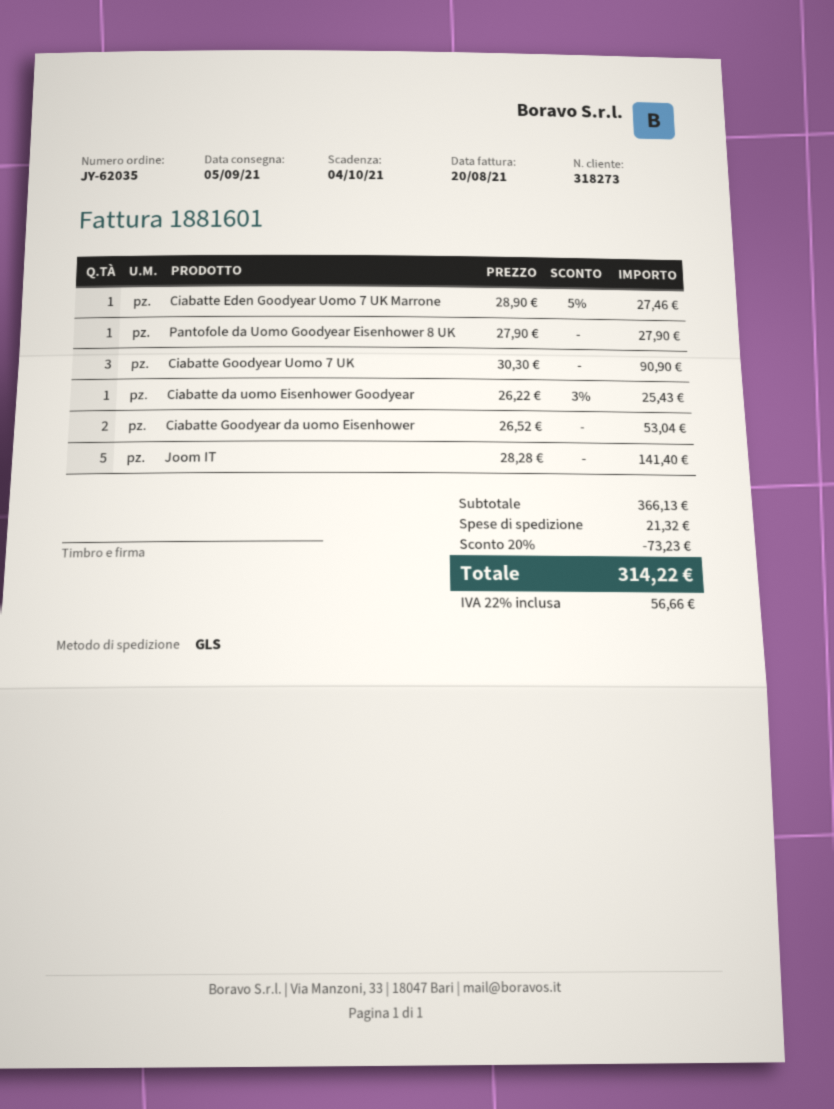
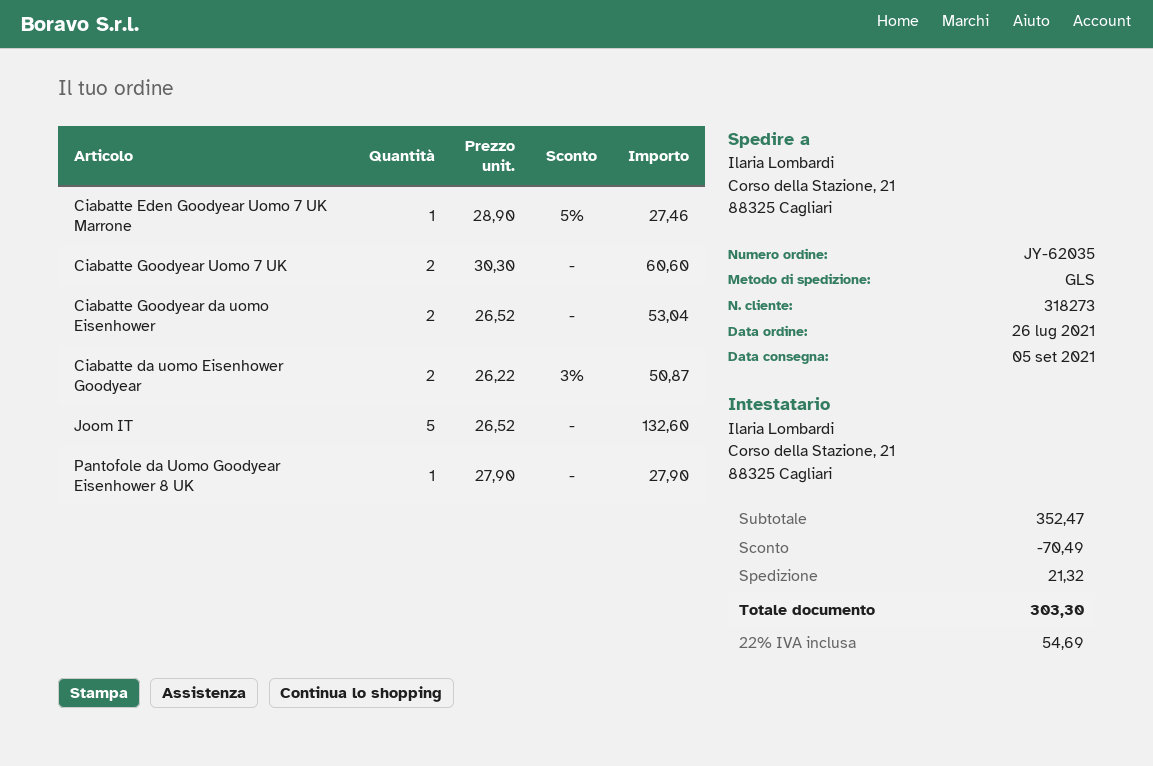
Ciabatte Goodyear Uomo 7 UK: 3 x 30.30 = 90.90 -> 2 x 30.30 = 60.60
Ciabatte da uomo Eisenhower Goodyear: 1 x 26.22 - 3% = 25.43 -> 2 x 26.22 - 3% = 50.87
Joom IT: 5 x 28.28 = 141.40 -> 5 x 26.52 = 132.60
subtotal: 366.13 -> 352.47
discount: 73.23 -> 70.49
tax: 22% = 56.66 -> 22% = 54.69
total: 314.22 -> 303.30

